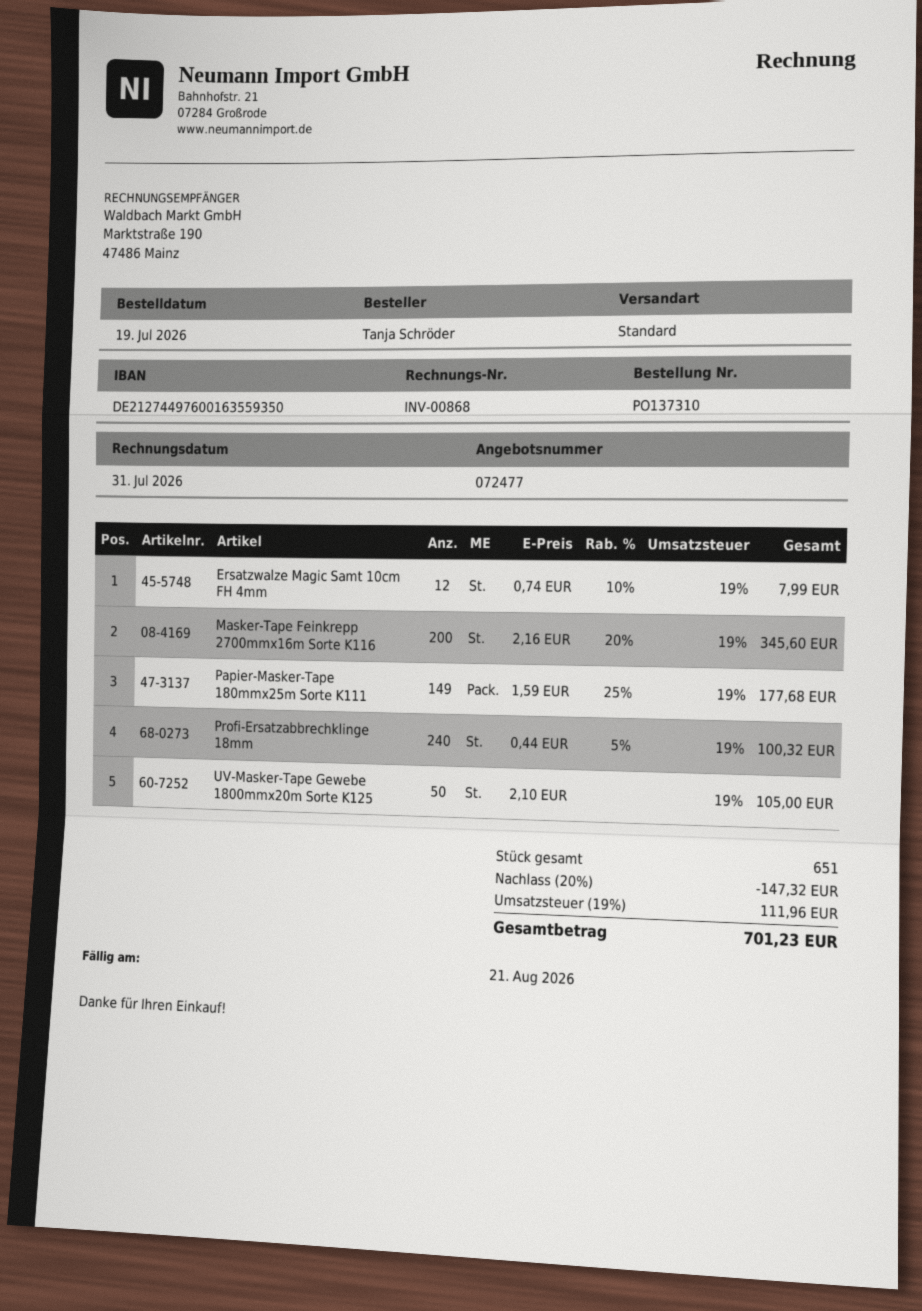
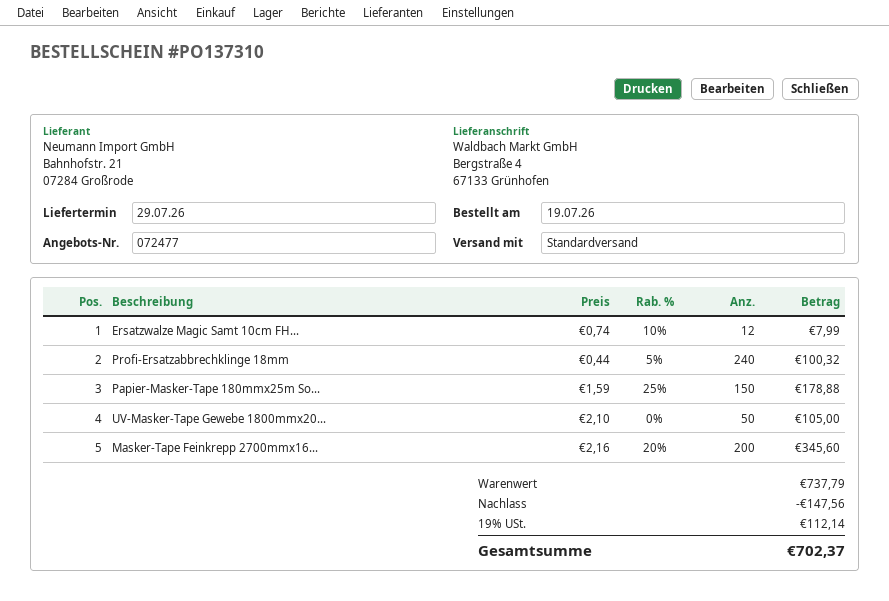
Papier-Masker-Tape 180mmx25m Sorte K111: 149 x 1.59 - 25% = 177.68 -> 150 x 1.59 - 25% = 178.88
discount: 147.32 -> 147.56
tax: 19% = 111.96 -> 19% = 112.14
total: 701.23 -> 702.37

